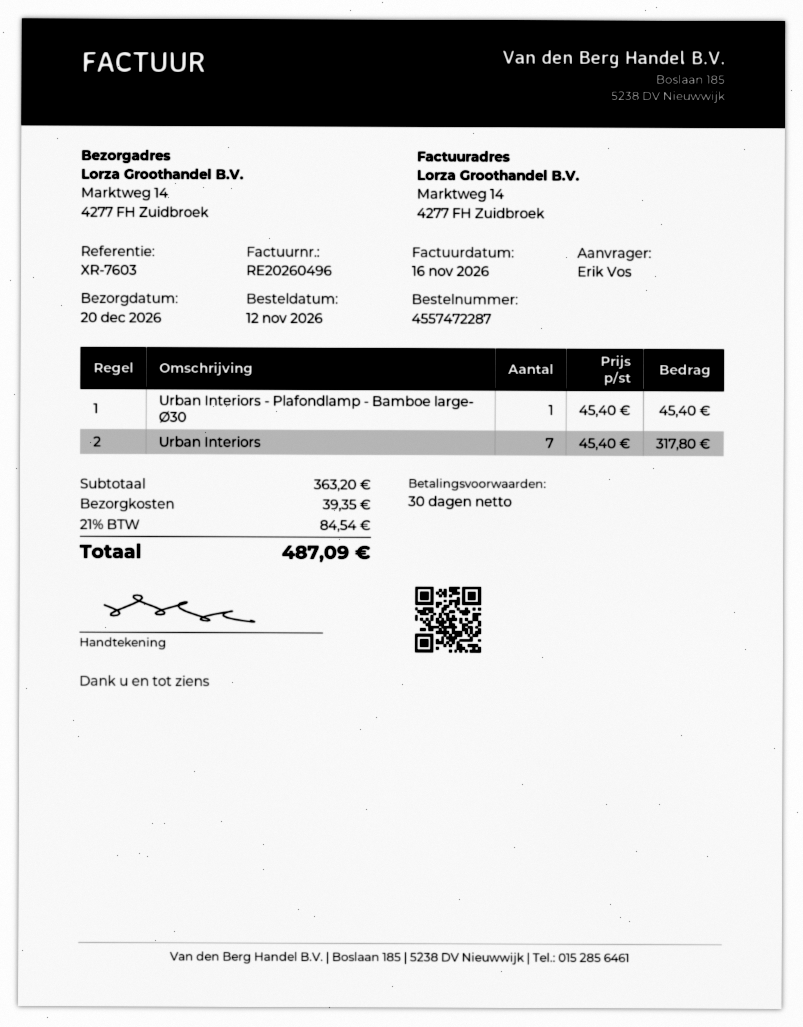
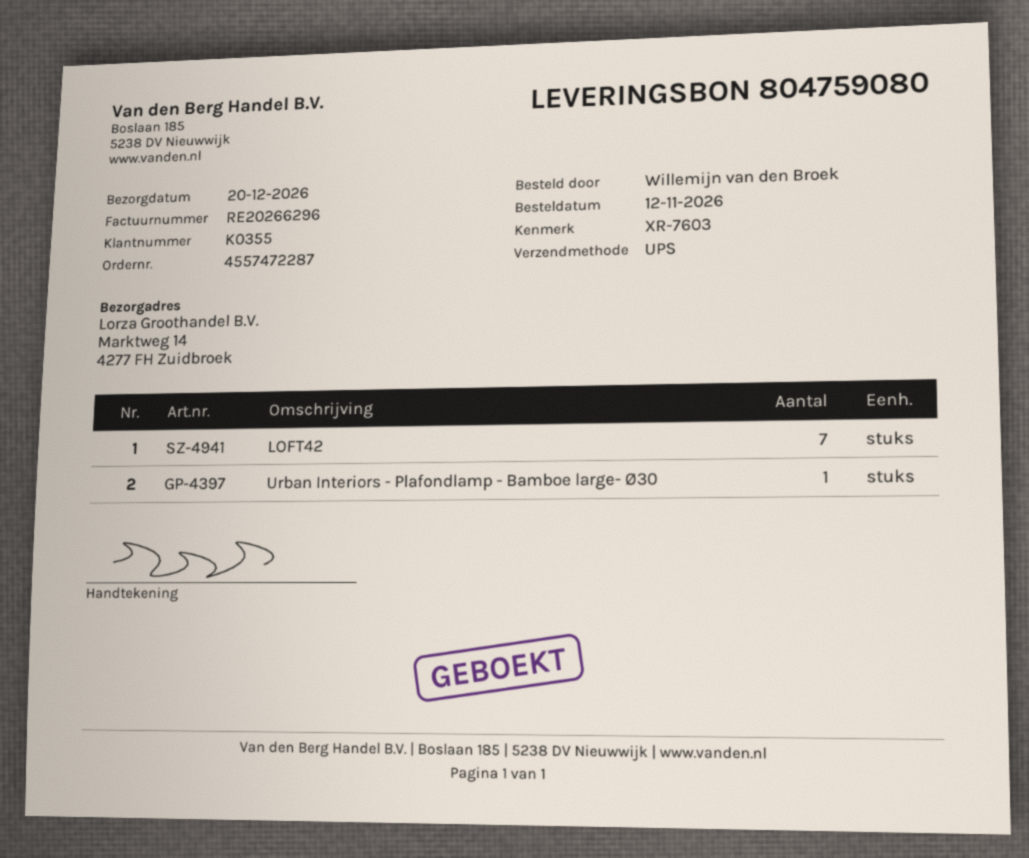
invoice number: RE20260496 -> RE20266296
ordered by: Erik Vos -> Willemijn van den Broek
Urban Interiors: 7 -> none
LOFT42: none -> 7

